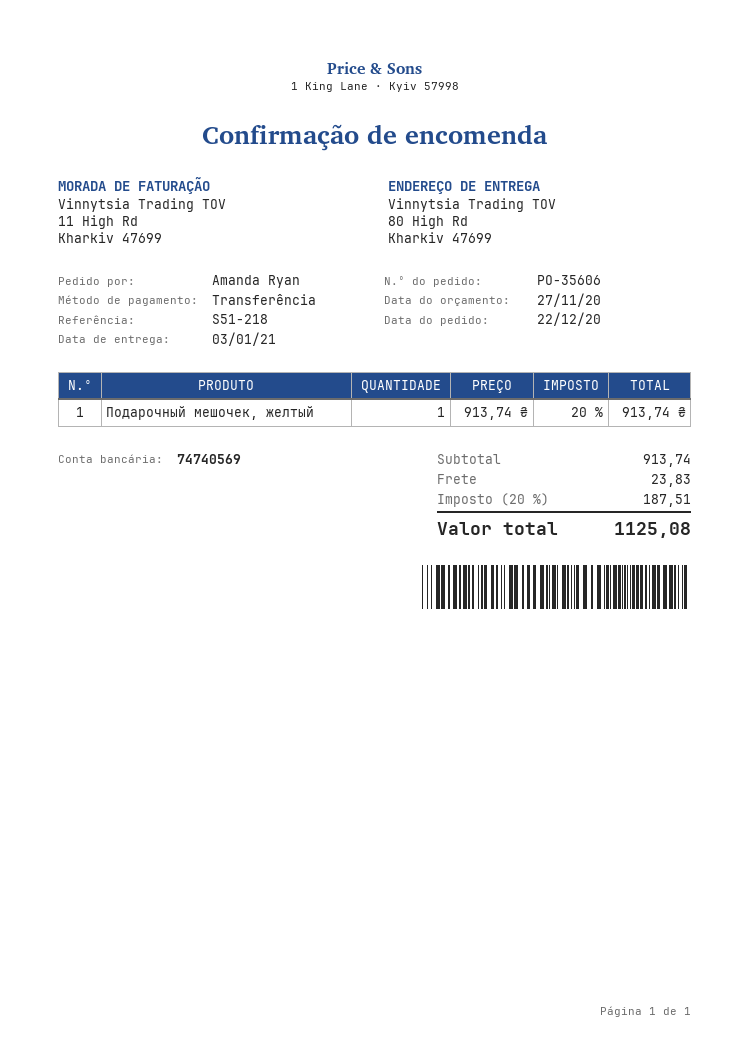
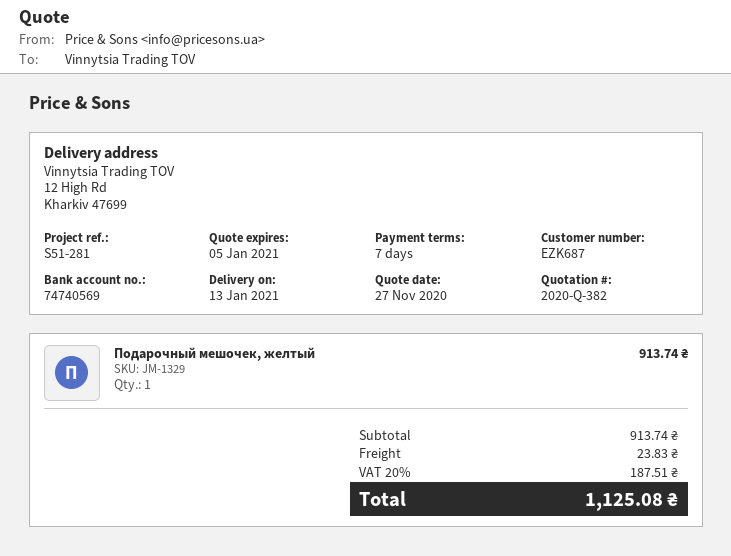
delivery date: 2021-01-03 -> 2021-01-13
reference: S51-218 -> S51-281
ship to: 80 High Rd, Kharkiv 47699 -> 12 High Rd, Kharkiv 47699

